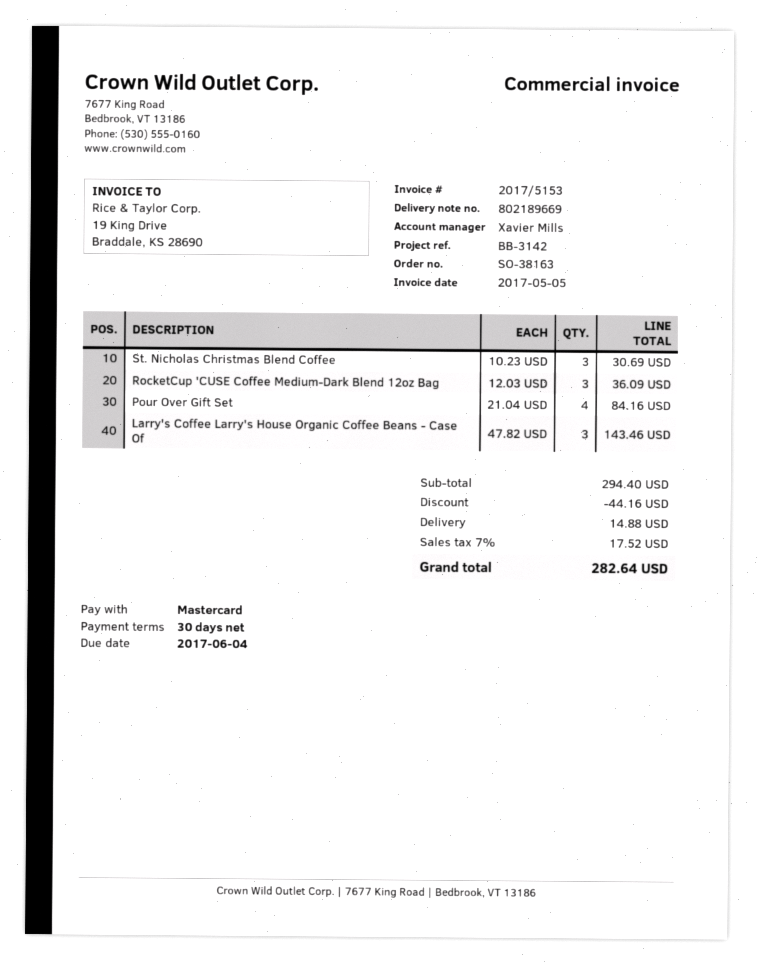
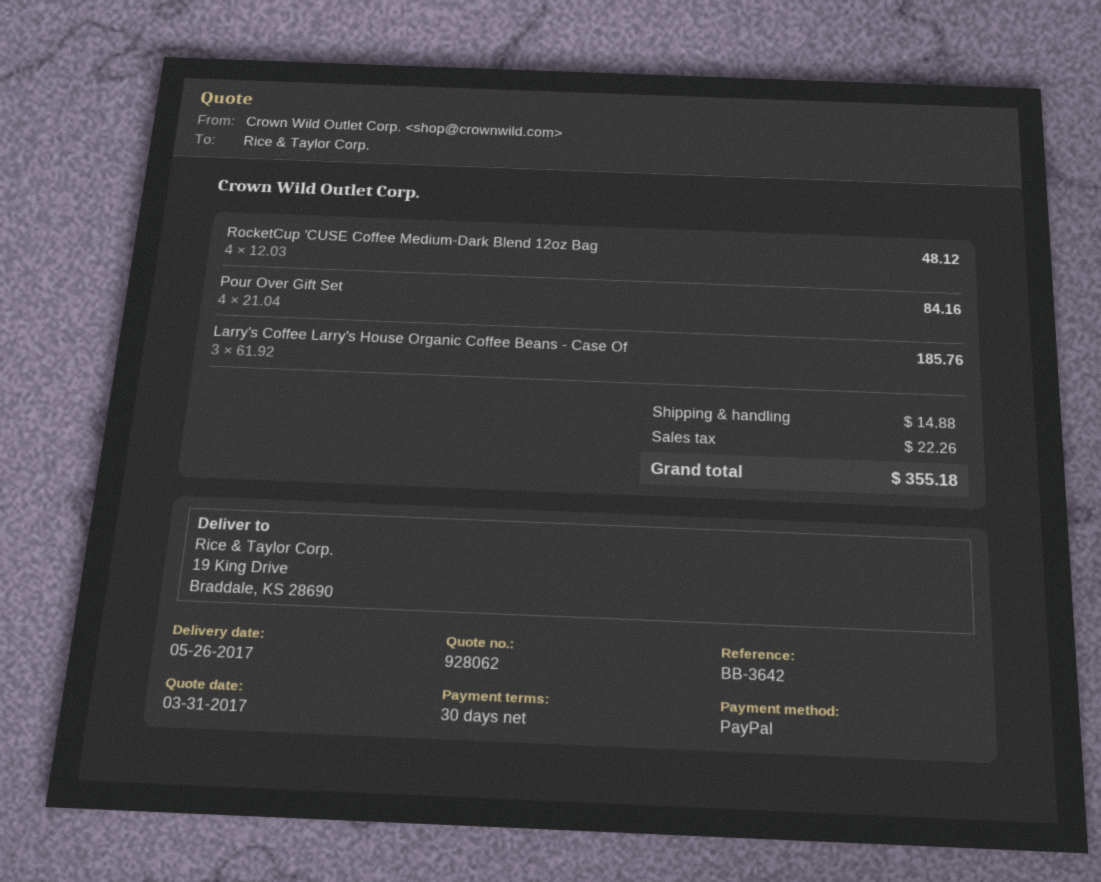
reference: BB-3142 -> BB-3642
payment method: Mastercard -> PayPal
St. Nicholas Christmas Blend Coffee: 3 x 10.23 = 30.69 -> none
RocketCup 'CUSE Coffee Medium-Dark Blend 12oz Bag: 3 x 12.03 = 36.09 -> 4 x 12.03 = 48.12
Larry's Coffee Larry's House Organic Coffee Beans - Case Of: 3 x 47.82 = 143.46 -> 3 x 61.92 = 185.76
discount: 44.16 -> none
tax: 17.52 -> 22.26
total: 282.64 -> 355.18

